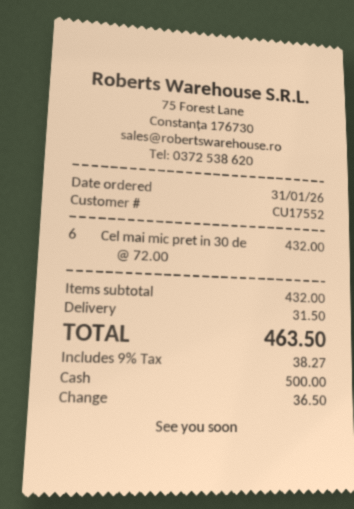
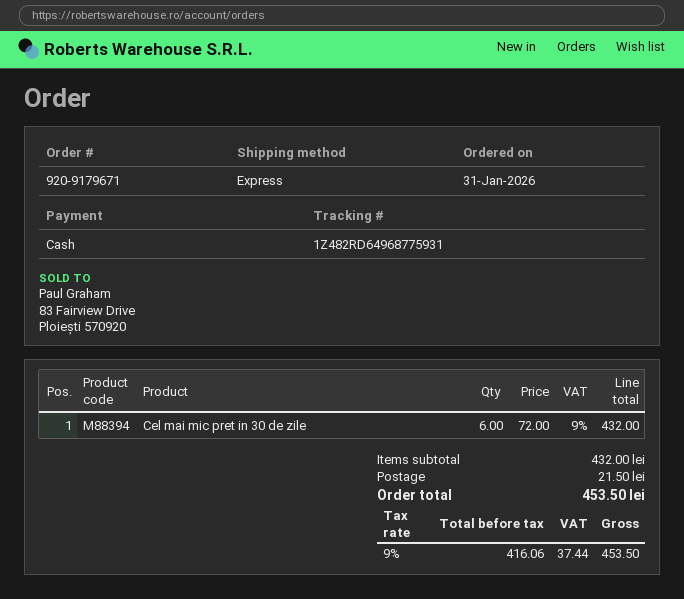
shipping: 31.50 -> 21.50
tax: 9% = 38.27 -> 9% = 37.44
total: 463.50 -> 453.50

